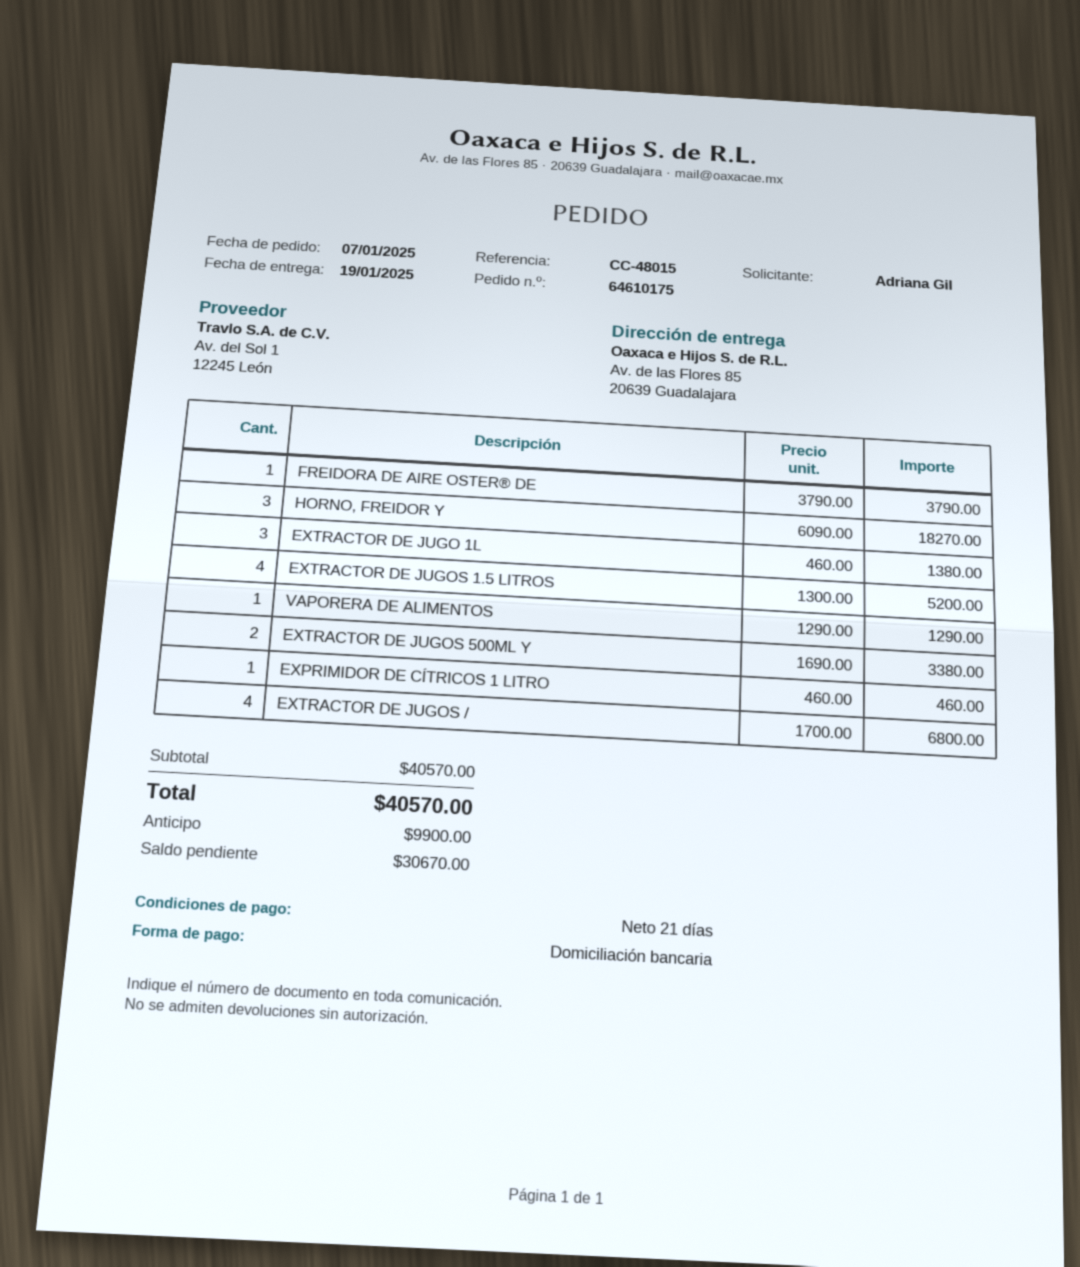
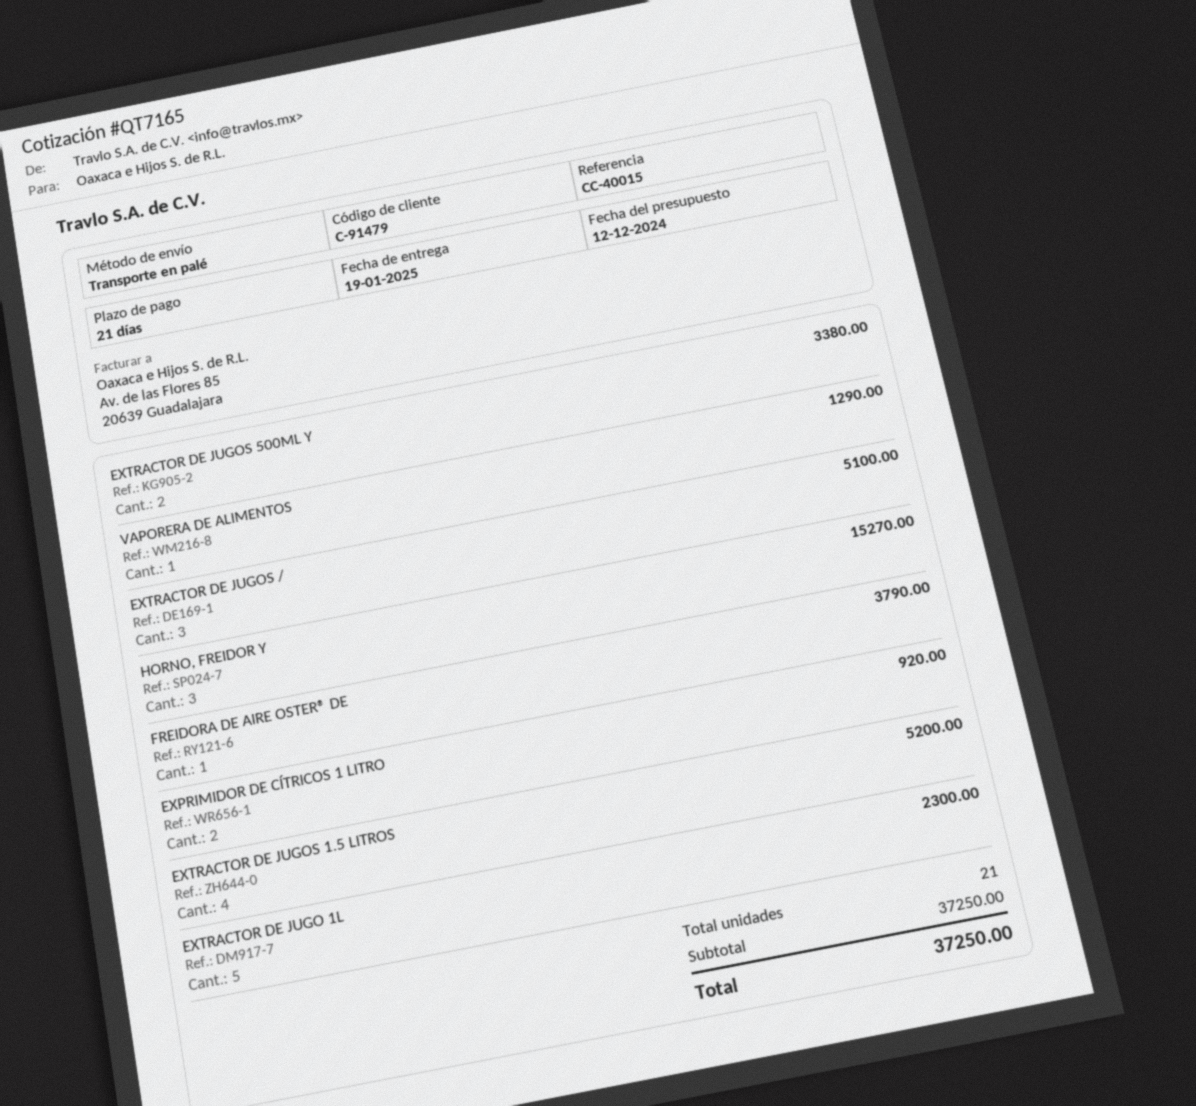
reference: CC-48015 -> CC-40015
HORNO, FREIDOR Y: 3 for 18270.00 -> 3 for 15270.00
EXTRACTOR DE JUGO 1L: 3 for 1380.00 -> 5 for 2300.00
EXPRIMIDOR DE CÍTRICOS 1 LITRO: 1 for 460.00 -> 2 for 920.00
EXTRACTOR DE JUGOS /: 4 for 6800.00 -> 3 for 5100.00
subtotal: 40570.00 -> 37250.00
total: 40570.00 -> 37250.00

